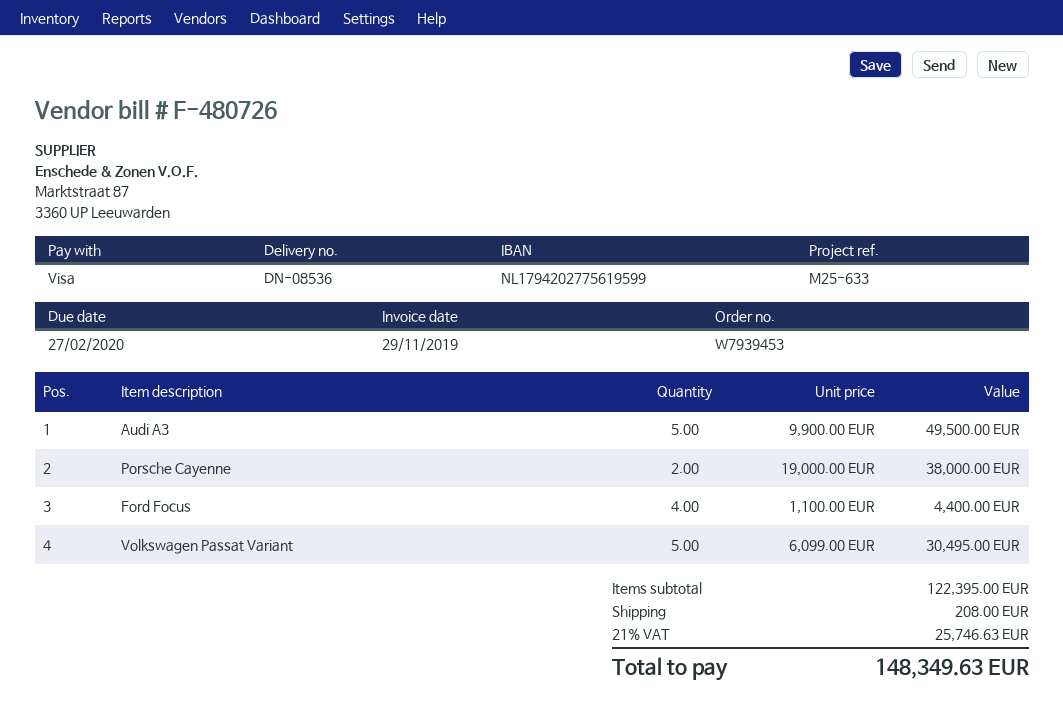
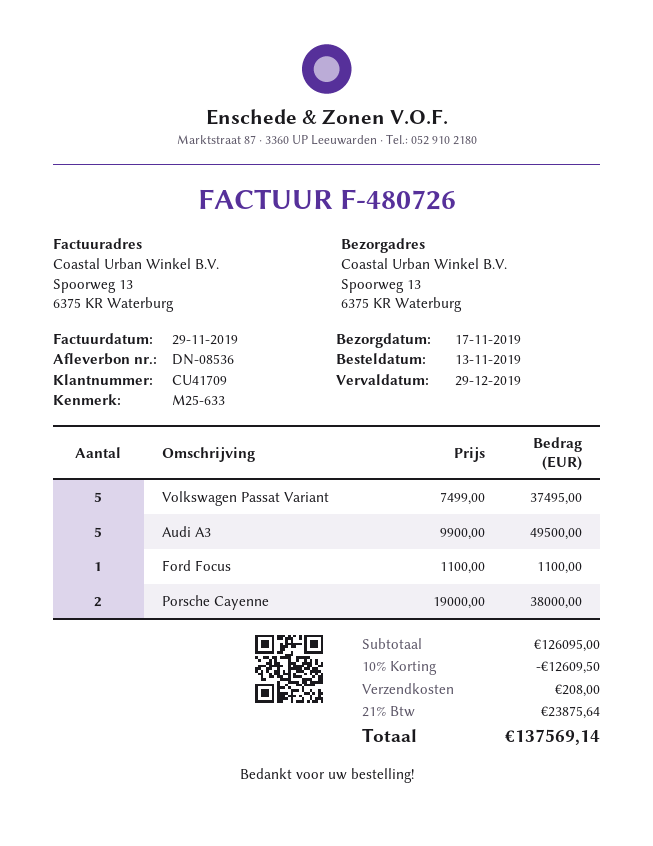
due date: 2020-02-27 -> 2019-12-29
Ford Focus: 4 x 1100.00 = 4400.00 -> 1 x 1100.00 = 1100.00
Volkswagen Passat Variant: 5 x 6099.00 = 30495.00 -> 5 x 7499.00 = 37495.00
subtotal: 122395.00 -> 126095.00
discount: none -> 10% = 12609.50
tax: 21% = 25746.63 -> 21% = 23875.64
total: 148349.63 -> 137569.14

